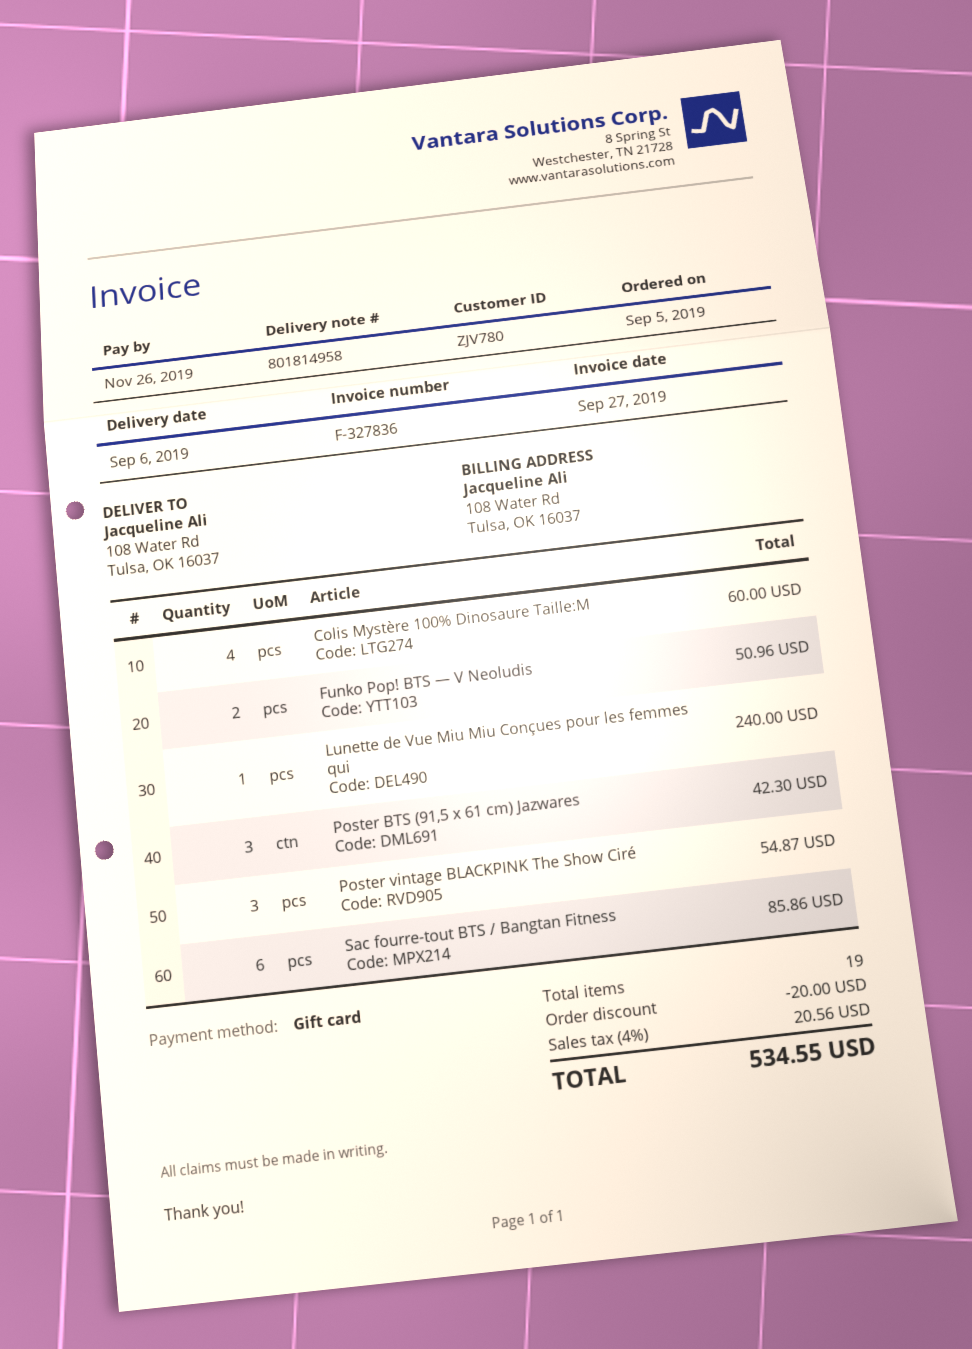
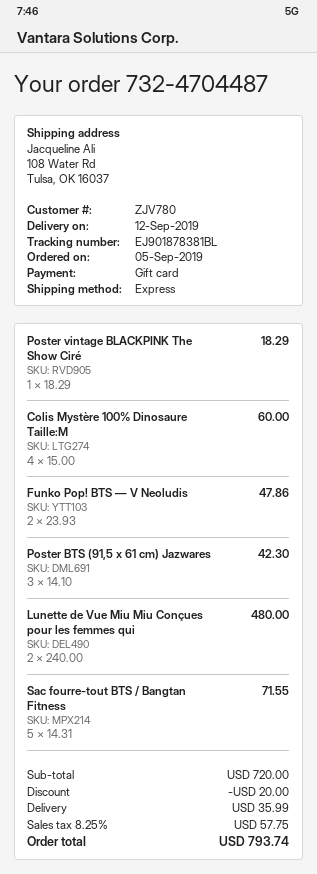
delivery date: 2019-09-06 -> 2019-09-12
Funko Pop! BTS — V Neoludis: 2 for 50.96 -> 2 for 47.86
Lunette de Vue Miu Miu Conçues pour les femmes qui: 1 for 240.00 -> 2 for 480.00
Poster vintage BLACKPINK The Show Ciré: 3 for 54.87 -> 1 for 18.29
Sac fourre-tout BTS / Bangtan Fitness: 6 for 85.86 -> 5 for 71.55
shipping: none -> 35.99
tax: 4% = 20.56 -> 8.25% = 57.75
total: 534.55 -> 793.74

